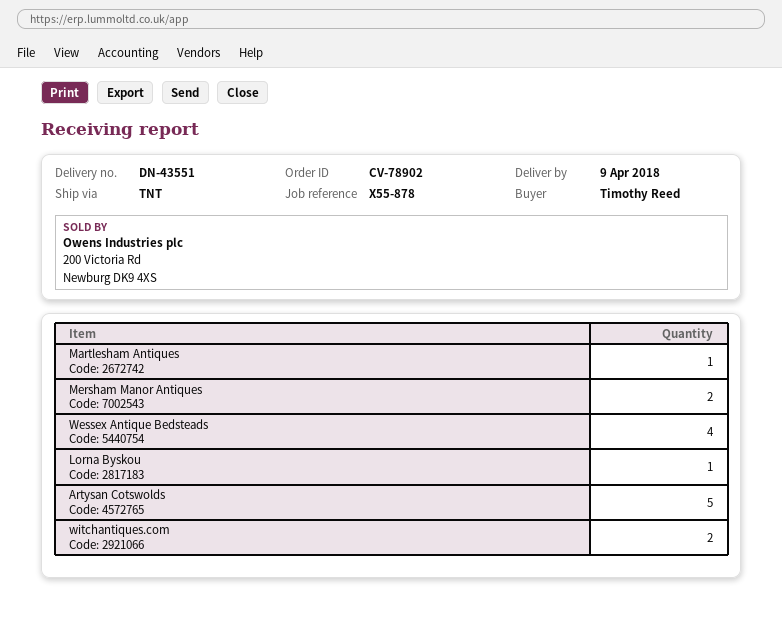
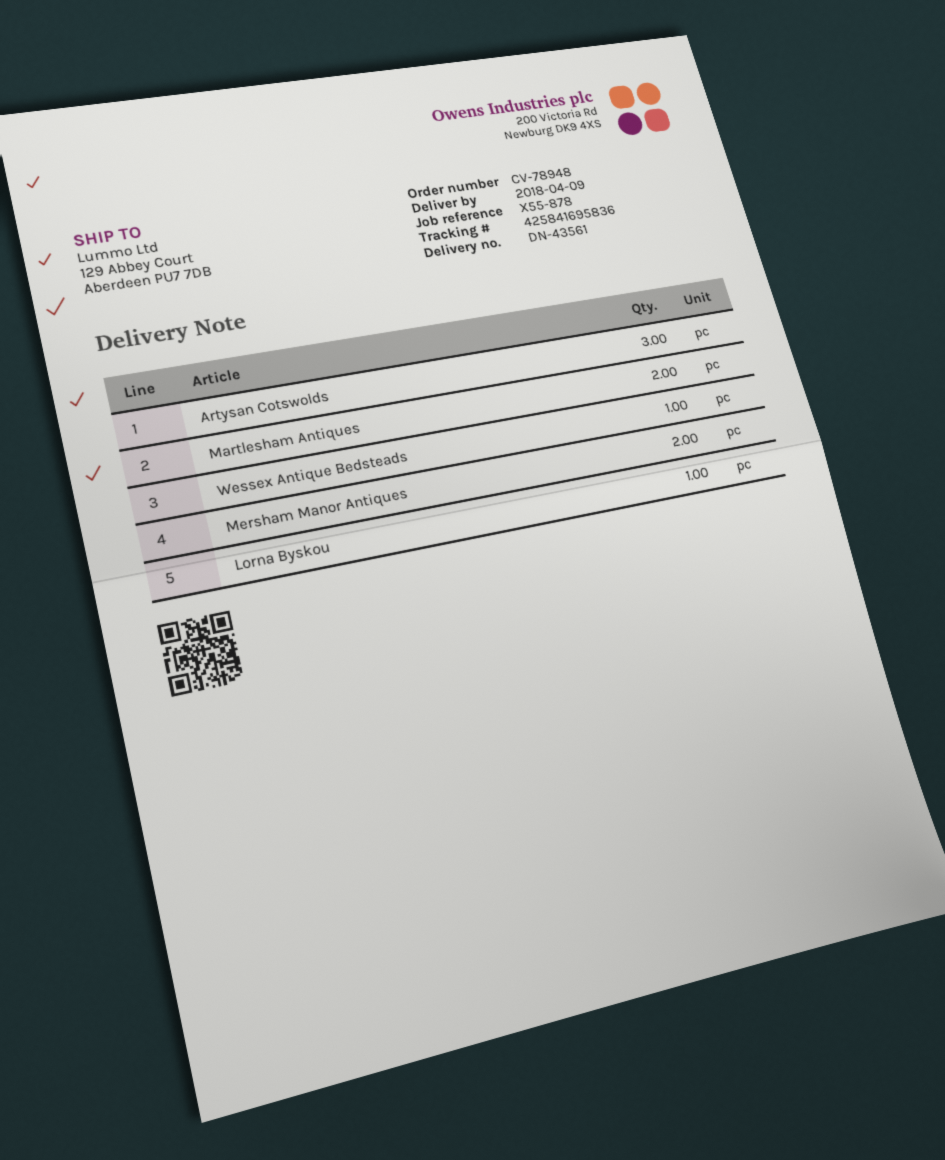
order number: CV-78902 -> CV-78948
delivery note number: DN-43551 -> DN-43561
Martlesham Antiques: 1 -> 2
Wessex Antique Bedsteads: 4 -> 1
Artysan Cotswolds: 5 -> 3
witchantiques.com: 2 -> none

